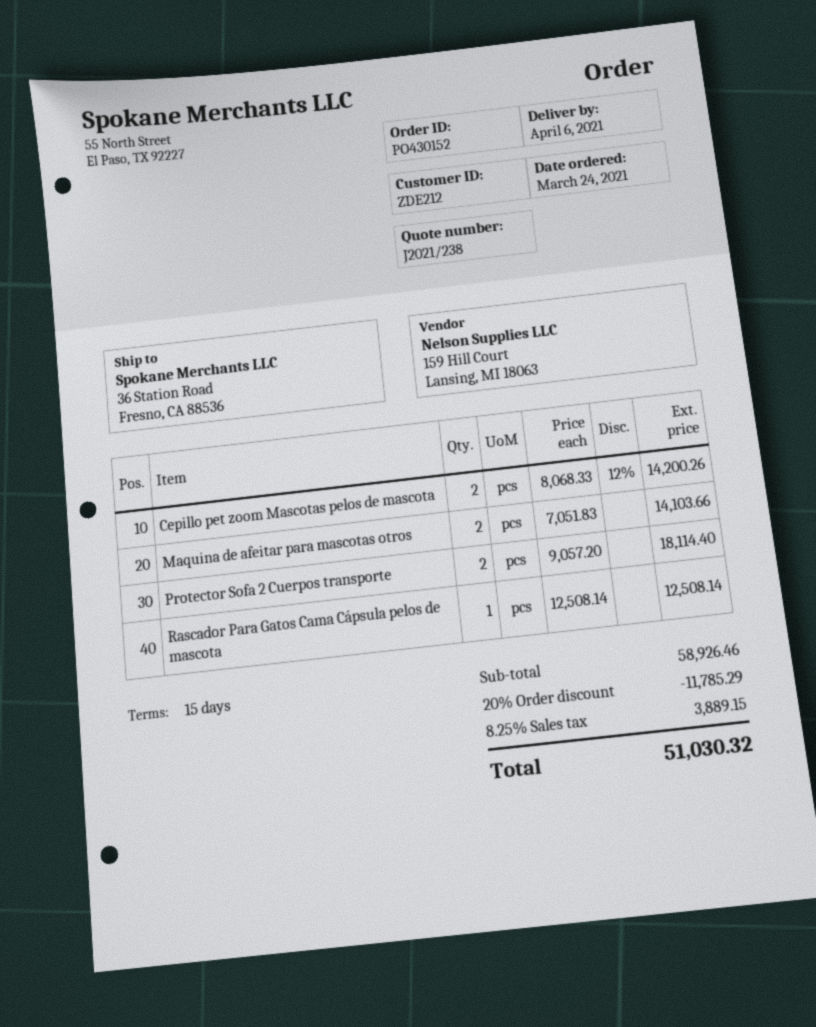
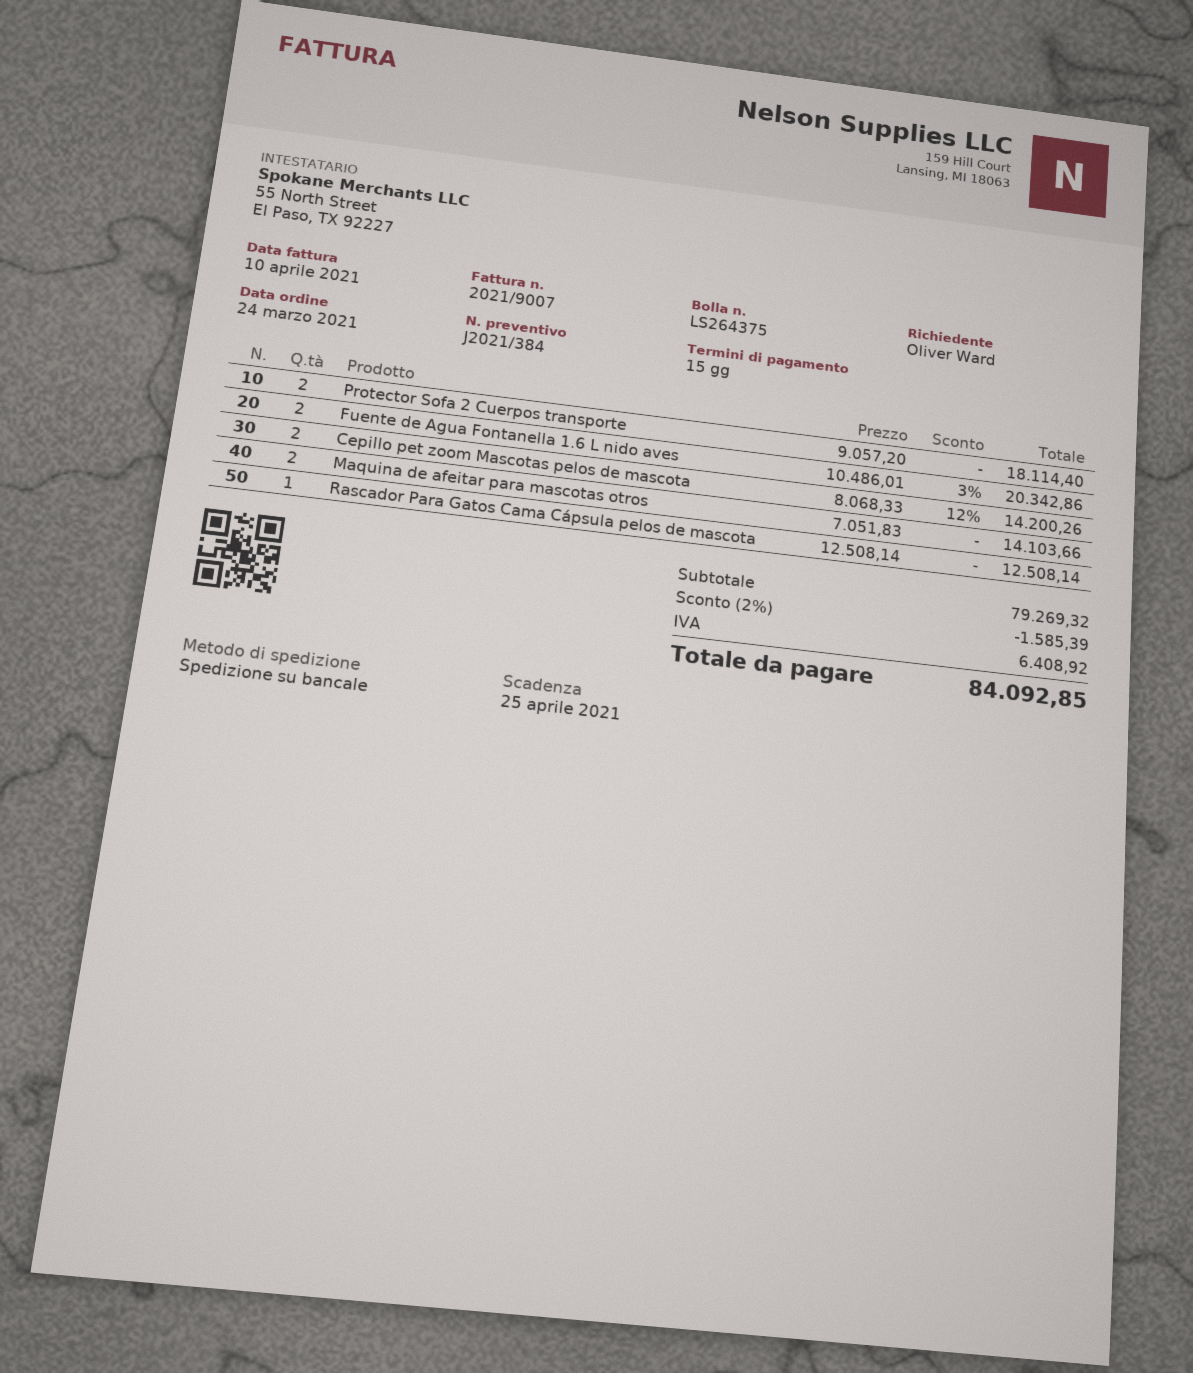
quote number: J2021/238 -> J2021/384
Fuente de Agua Fontanella 1.6 L nido aves: none -> 2 x 10486.01 - 3% = 20342.86
subtotal: 58926.46 -> 79269.32
discount: 20% = 11785.29 -> 2% = 1585.39
tax: 3889.15 -> 6408.92
total: 51030.32 -> 84092.85

